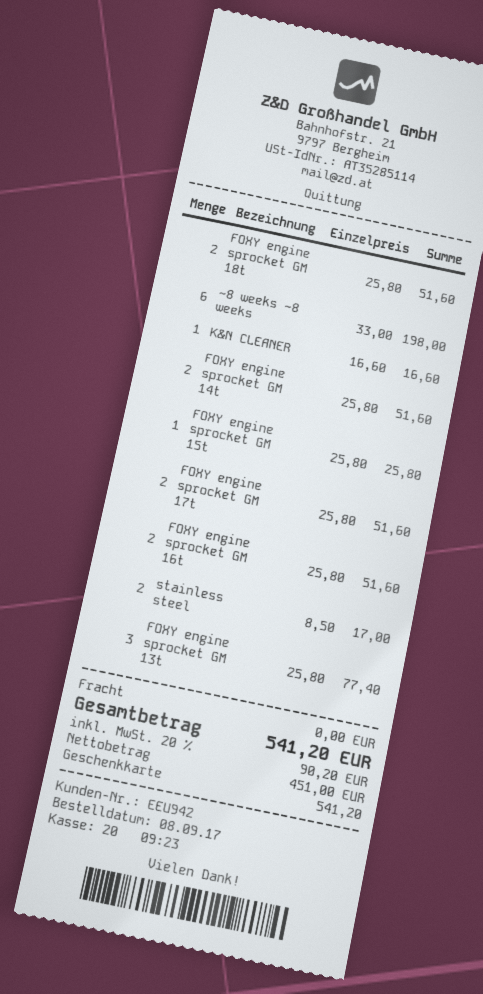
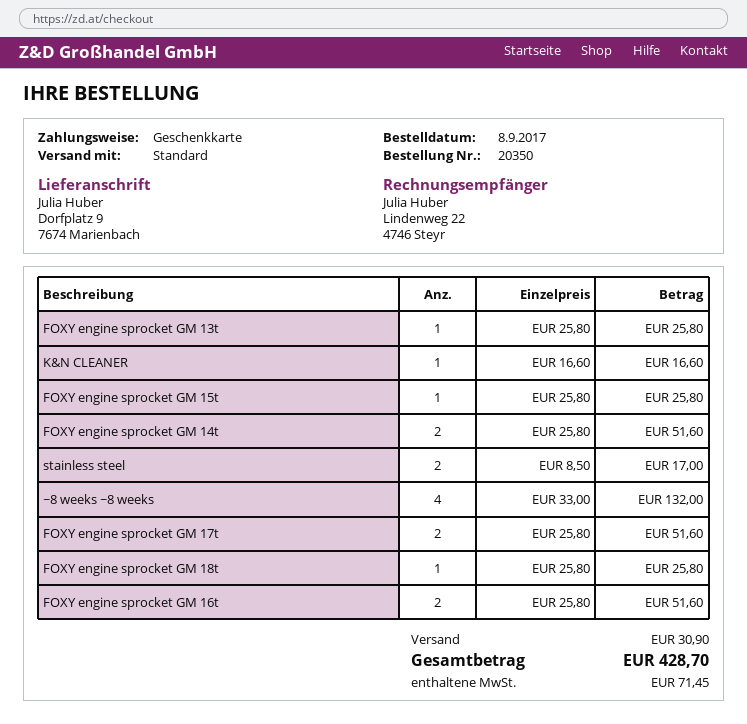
FOXY engine sprocket GM 18t: 2 x 25.80 = 51.60 -> 1 x 25.80 = 25.80
~8 weeks ~8 weeks: 6 x 33.00 = 198.00 -> 4 x 33.00 = 132.00
FOXY engine sprocket GM 13t: 3 x 25.80 = 77.40 -> 1 x 25.80 = 25.80
shipping: 0.00 -> 30.90
tax: 90.20 -> 71.45
total: 541.20 -> 428.70

